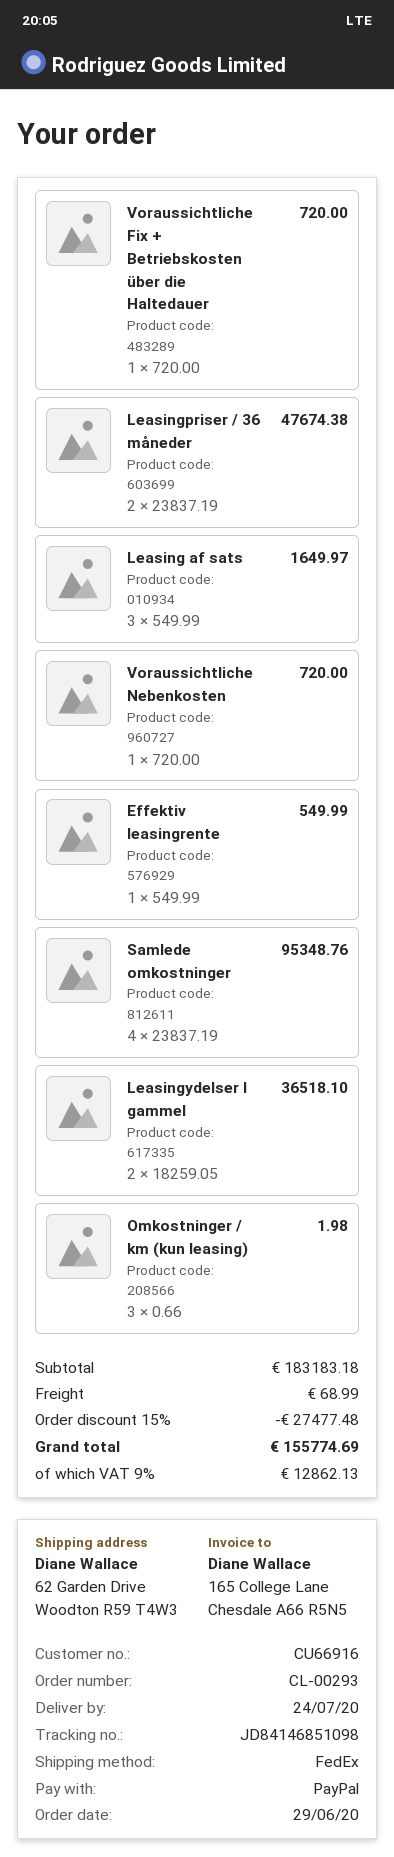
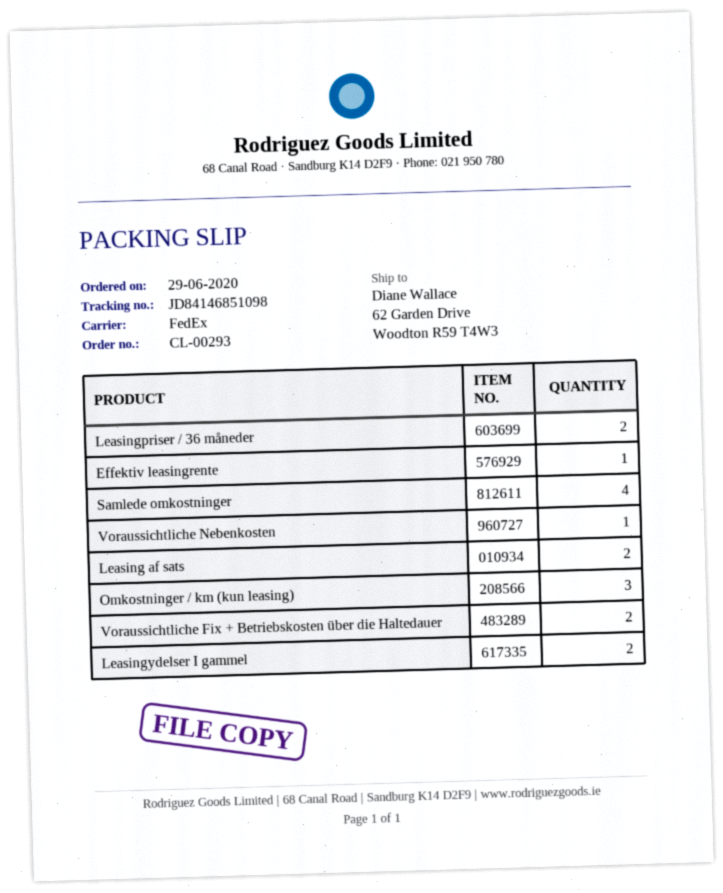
Voraussichtliche Fix + Betriebskosten über die Haltedauer: 1 -> 2
Leasing af sats: 3 -> 2

